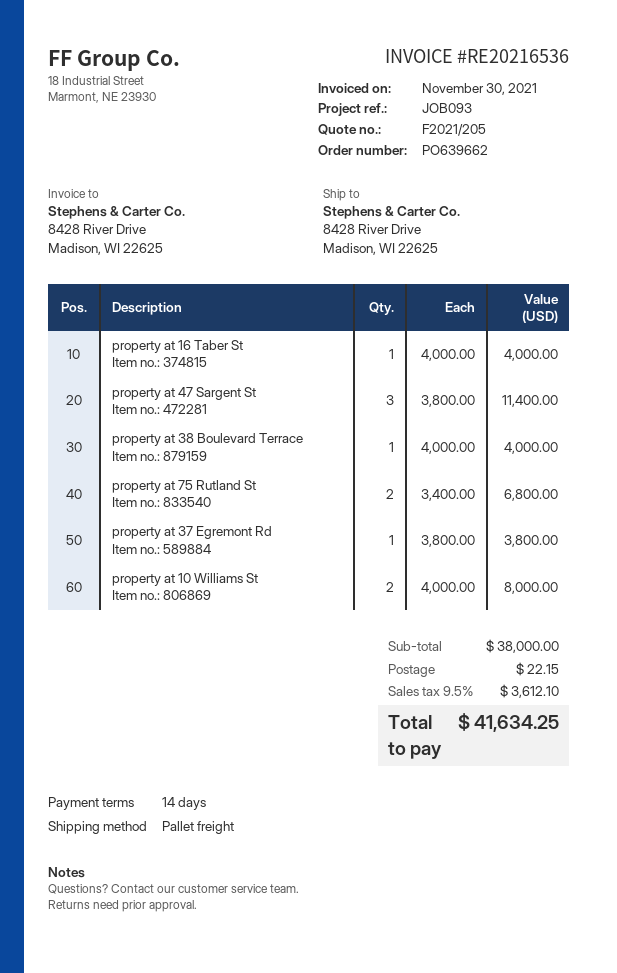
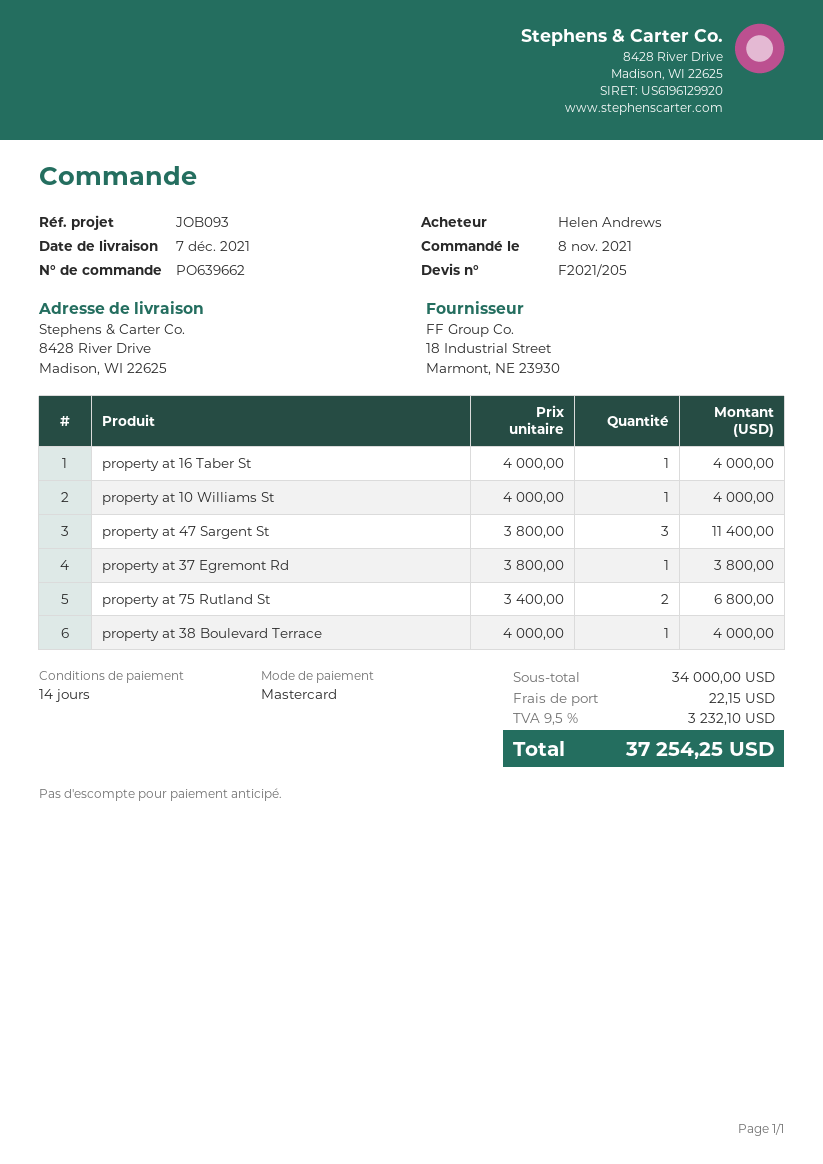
property at 10 Williams St: 2 x 4000.00 = 8000.00 -> 1 x 4000.00 = 4000.00
subtotal: 38000.00 -> 34000.00
tax: 9.5% = 3612.10 -> 9.5% = 3232.10
total: 41634.25 -> 37254.25

